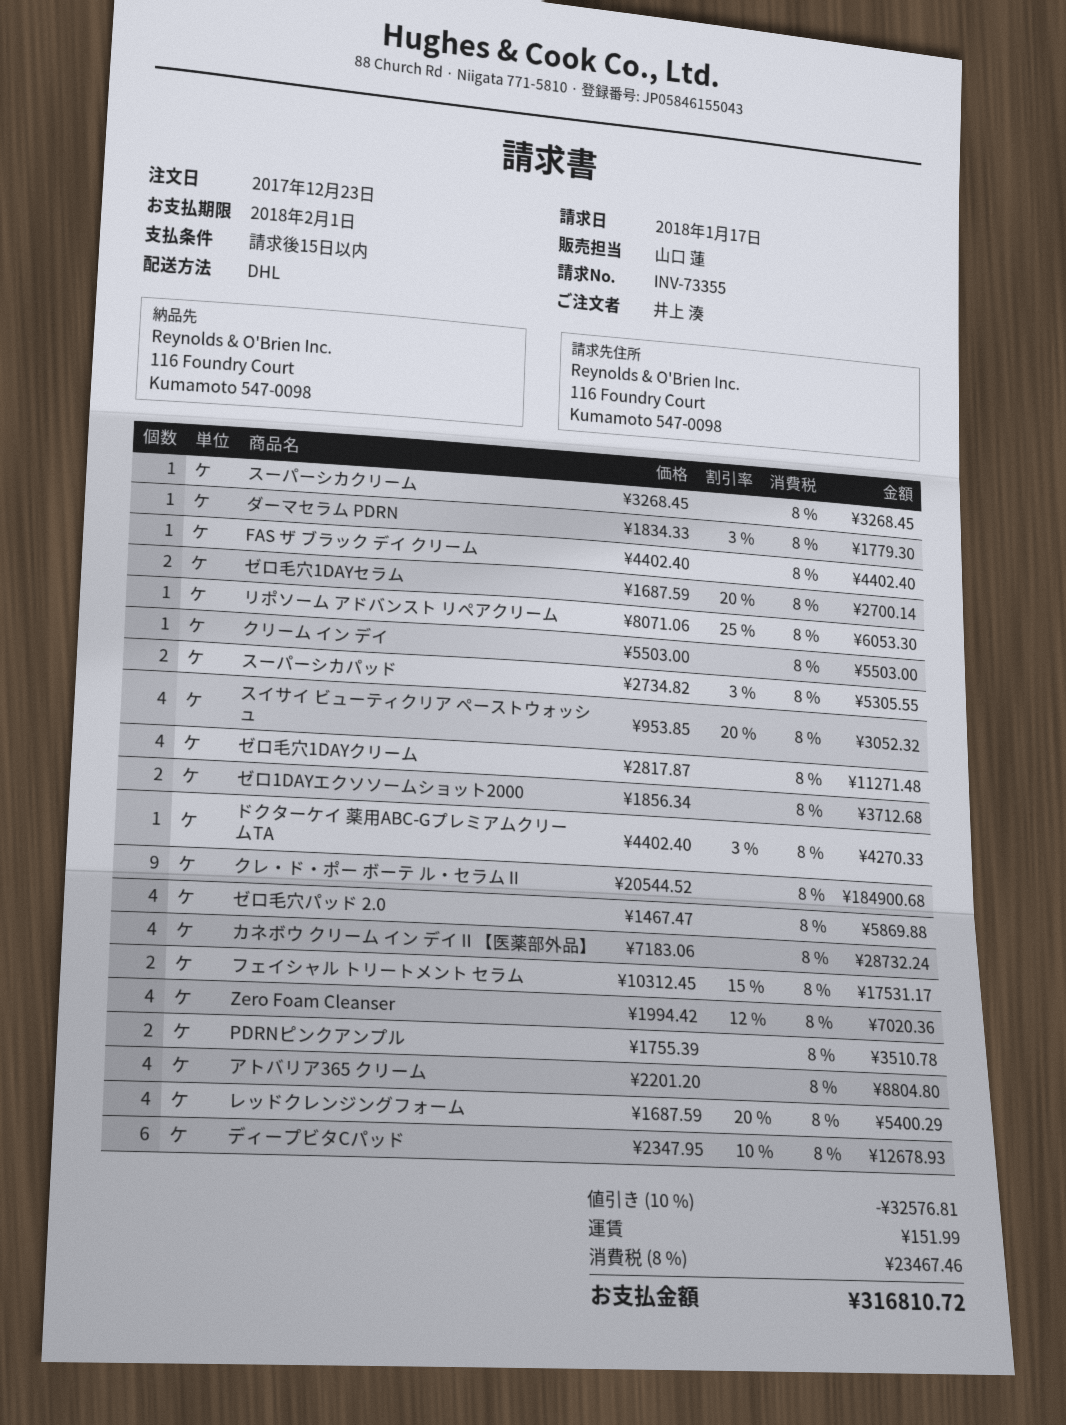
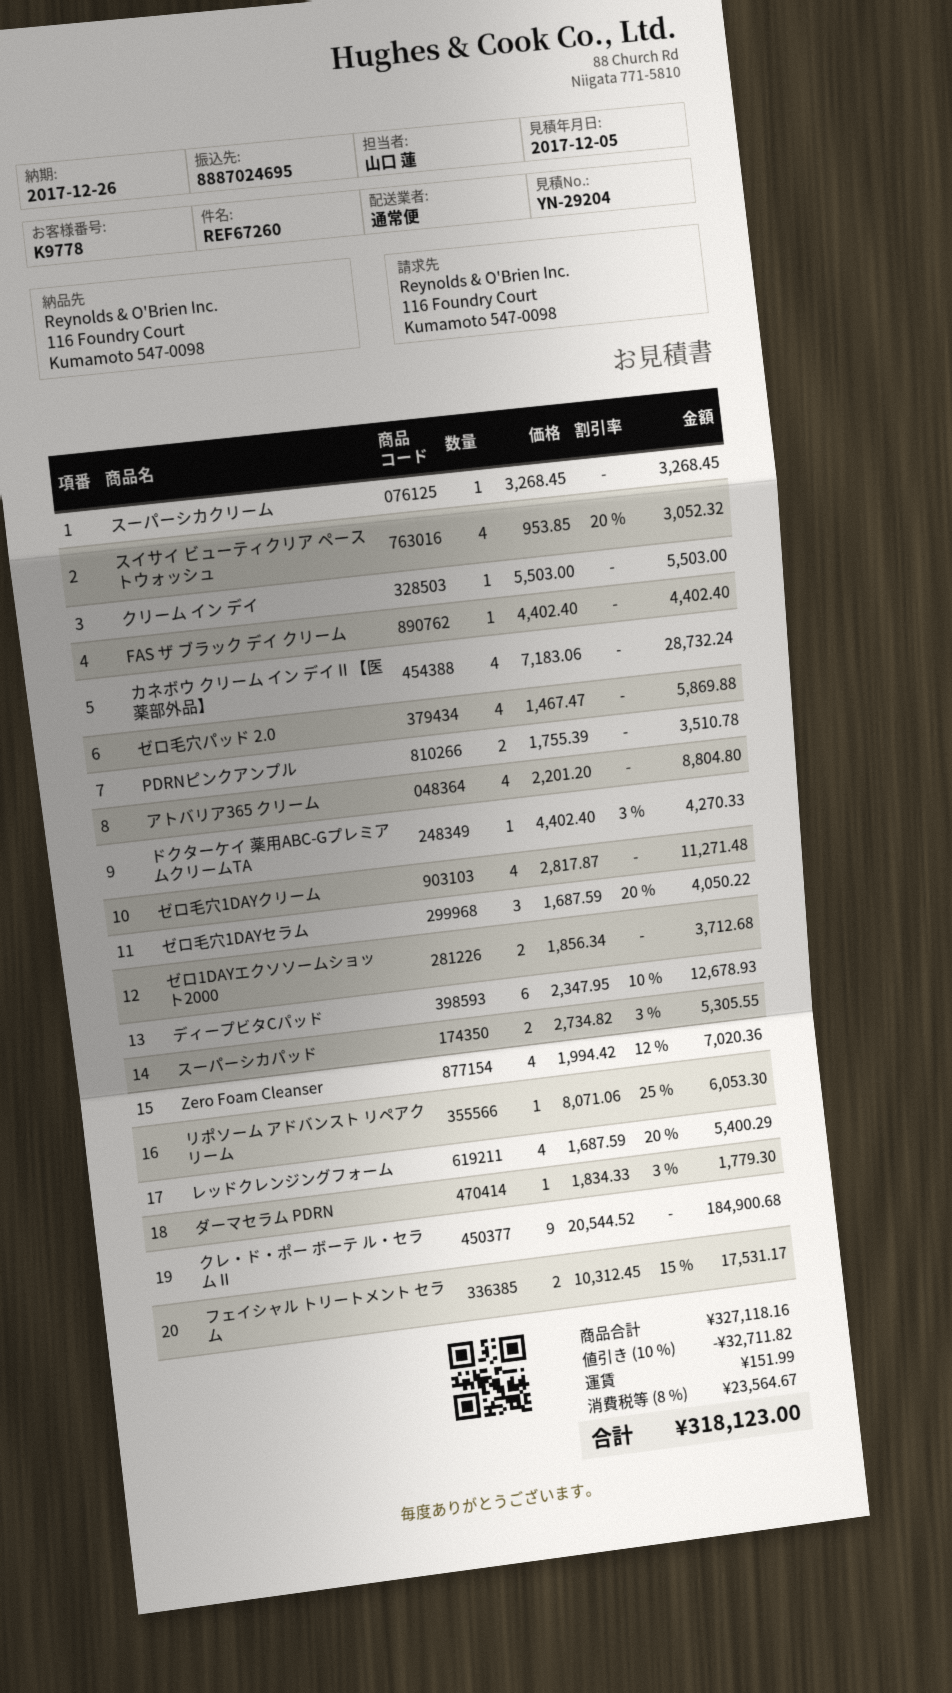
shipping method: DHL -> standard
ゼロ毛穴1DAYセラム: 2 x 1687.59 - 20% = 2700.14 -> 3 x 1687.59 - 20% = 4050.22
discount: 10% = 32576.81 -> 10% = 32711.82
tax: 8% = 23467.46 -> 8% = 23564.67
total: 316810.72 -> 318123.00

